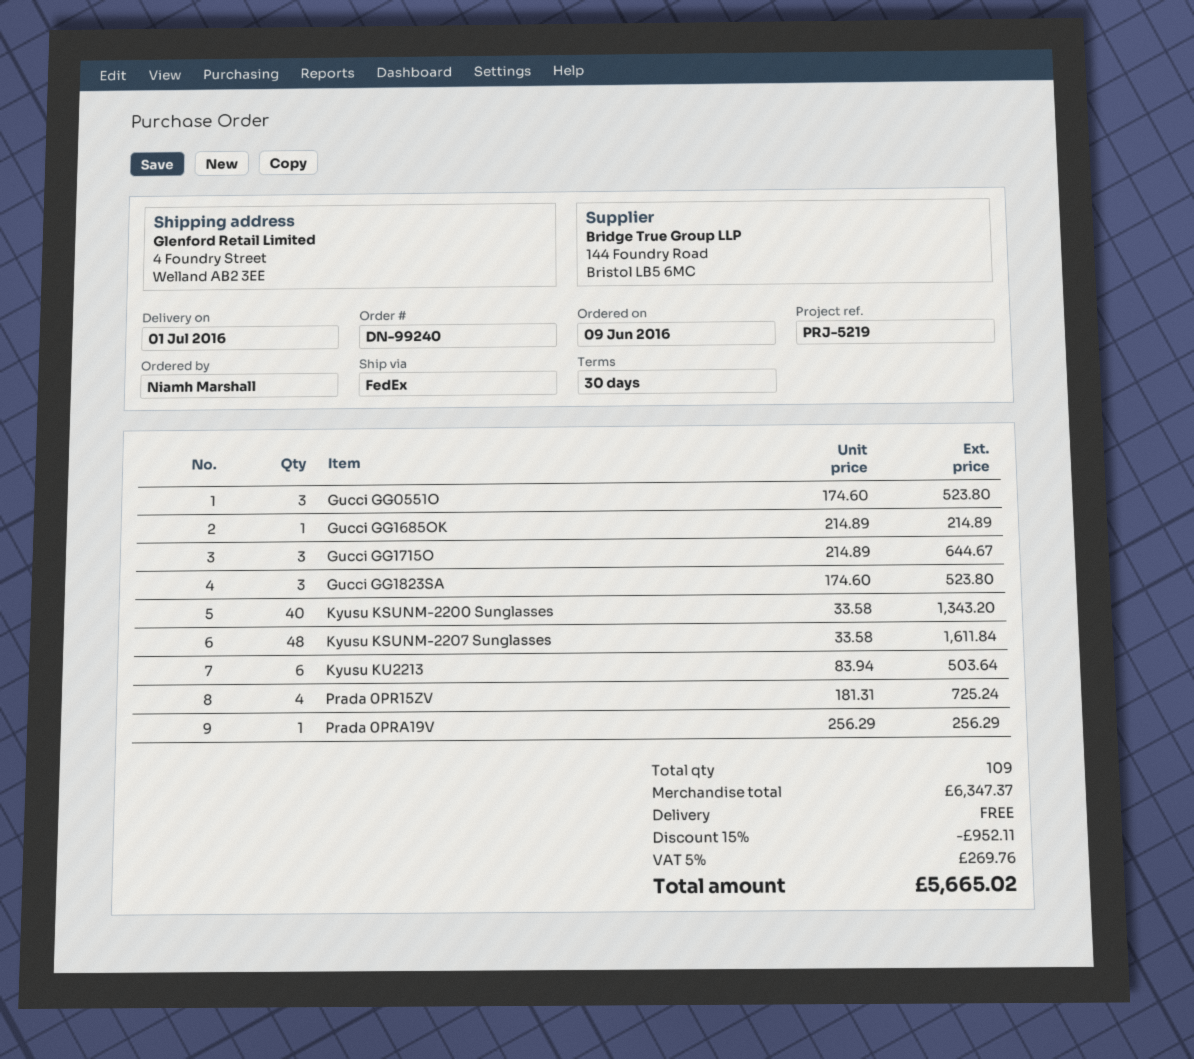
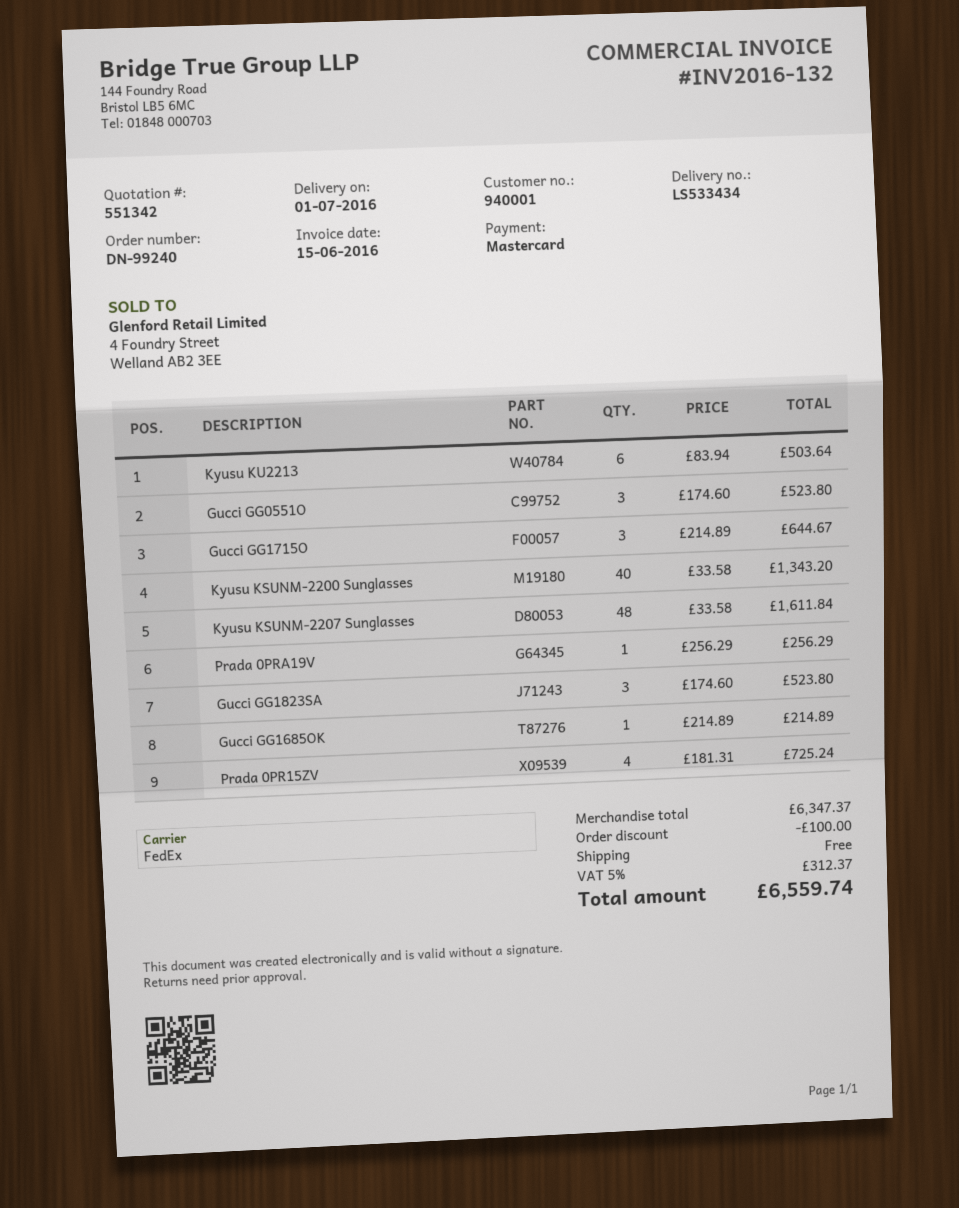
discount: 952.11 -> 100.00
tax: 5% = 269.76 -> 5% = 312.37
total: 5665.02 -> 6559.74

